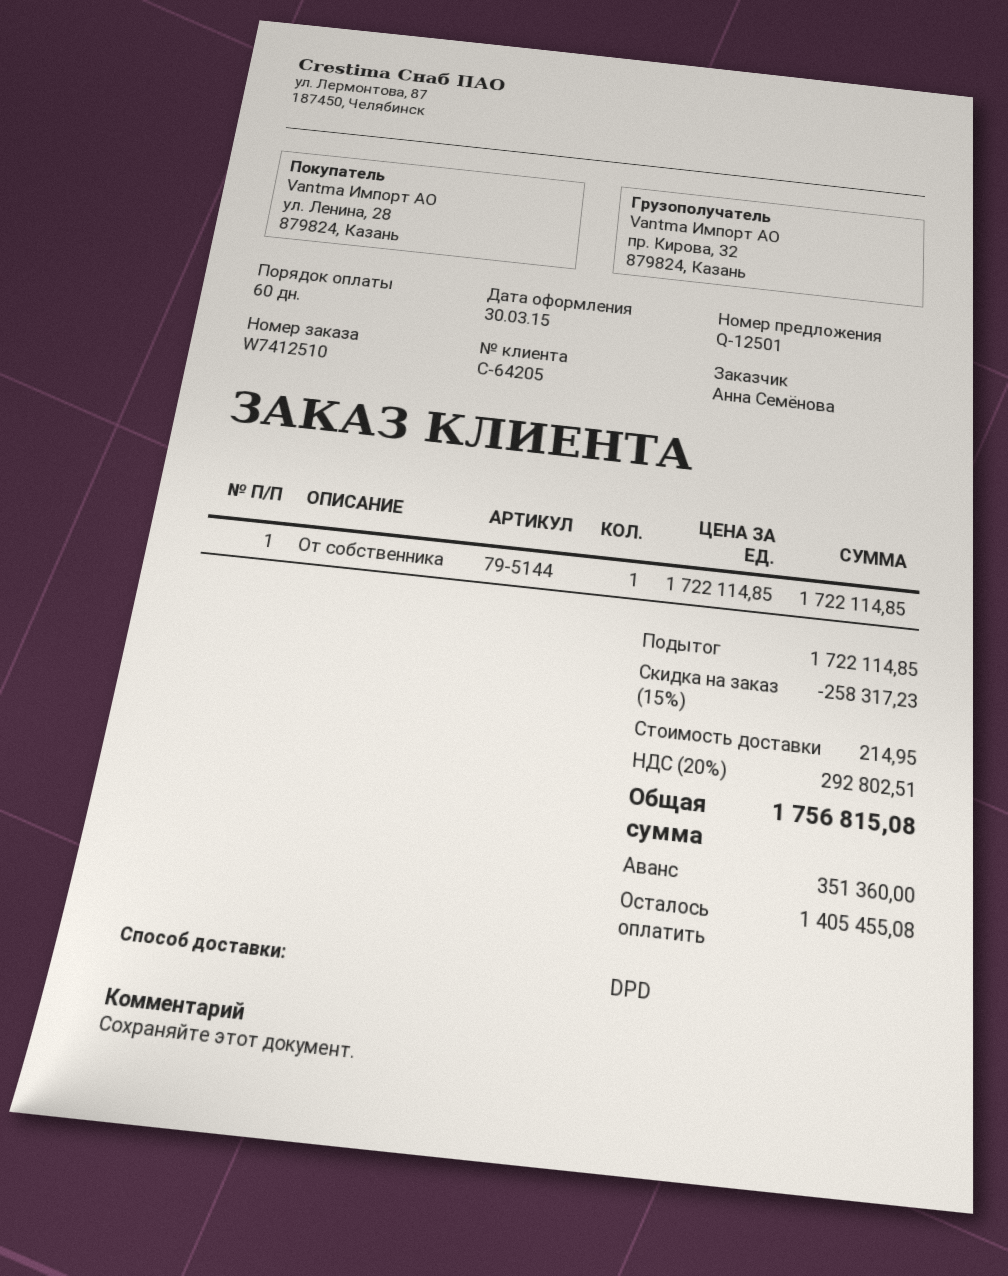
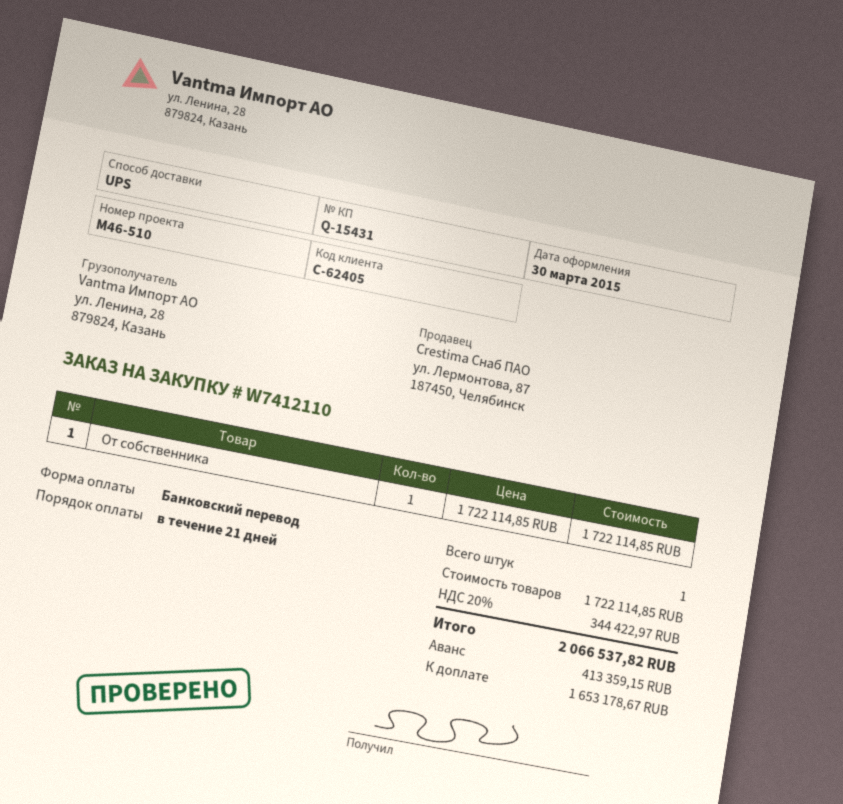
quote number: Q-12501 -> Q-15431
order number: W7412510 -> W7412110
payment terms: 60 days -> 21 days
customer number: C-64205 -> C-62405
shipping method: DPD -> UPS
ship to: пр. Кирова, 32, 879824, Казань -> ул. Ленина, 28, 879824, Казань
discount: 15% = 258317.23 -> none
shipping: 214.95 -> none
tax: 20% = 292802.51 -> 20% = 344422.97
total: 1756815.08 -> 2066537.82
deposit: 351360.00 -> 413359.15
balance: 1405455.08 -> 1653178.67

